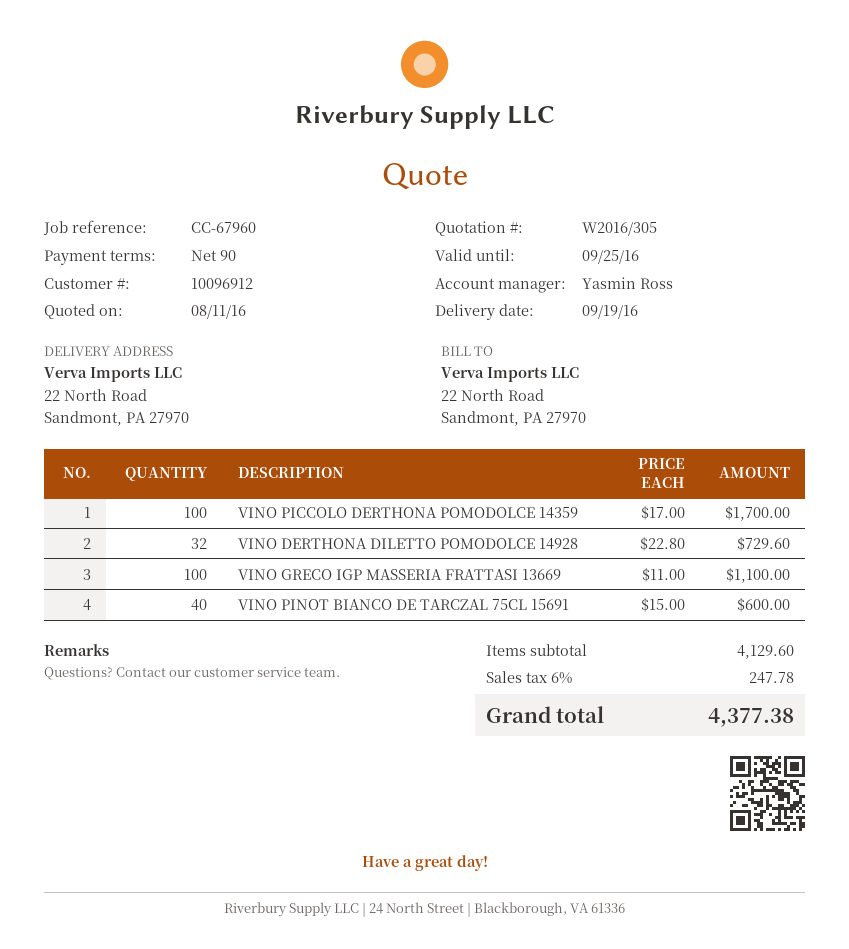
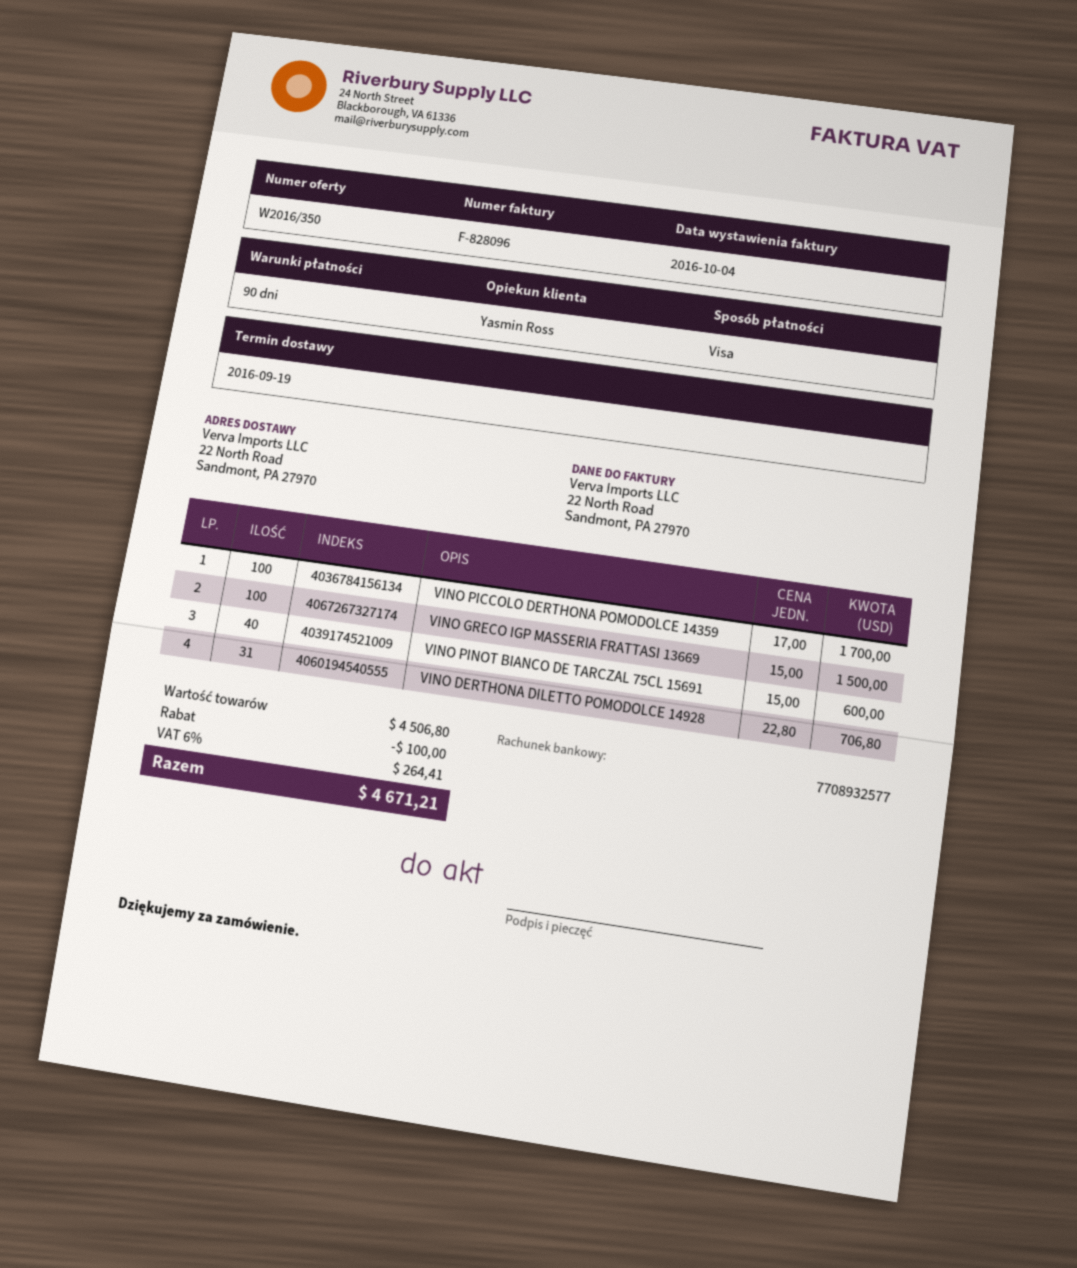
quote number: W2016/305 -> W2016/350
VINO DERTHONA DILETTO POMODOLCE 14928: 32 x 22.80 = 729.60 -> 31 x 22.80 = 706.80
VINO GRECO IGP MASSERIA FRATTASI 13669: 100 x 11.00 = 1100.00 -> 100 x 15.00 = 1500.00
subtotal: 4129.60 -> 4506.80
discount: none -> 100.00
tax: 6% = 247.78 -> 6% = 264.41
total: 4377.38 -> 4671.21

